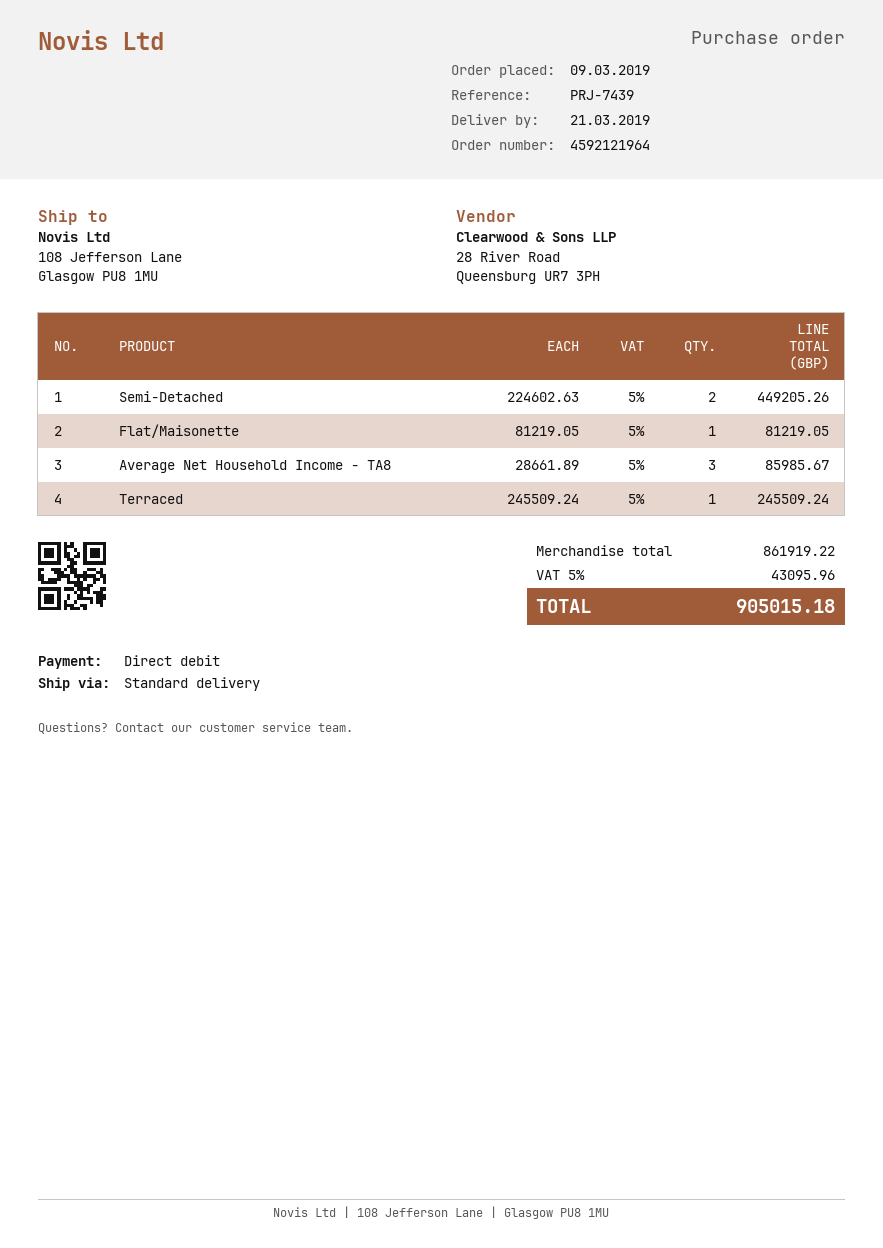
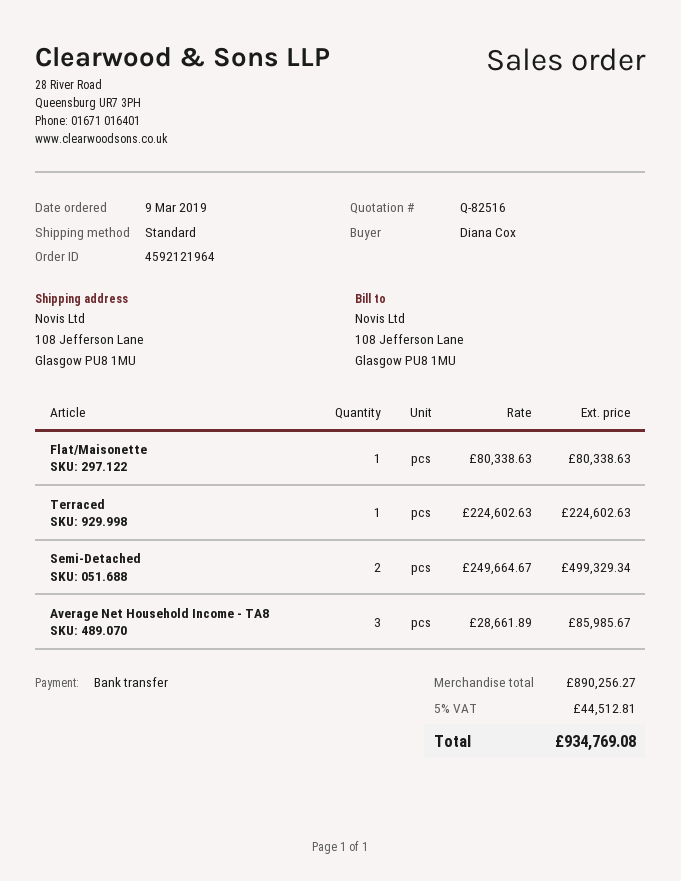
payment method: direct debit -> bank transfer
Semi-Detached: 2 x 224602.63 = 449205.26 -> 2 x 249664.67 = 499329.34
Flat/Maisonette: 1 x 81219.05 = 81219.05 -> 1 x 80338.63 = 80338.63
Terraced: 1 x 245509.24 = 245509.24 -> 1 x 224602.63 = 224602.63
subtotal: 861919.22 -> 890256.27
tax: 5% = 43095.96 -> 5% = 44512.81
total: 905015.18 -> 934769.08

